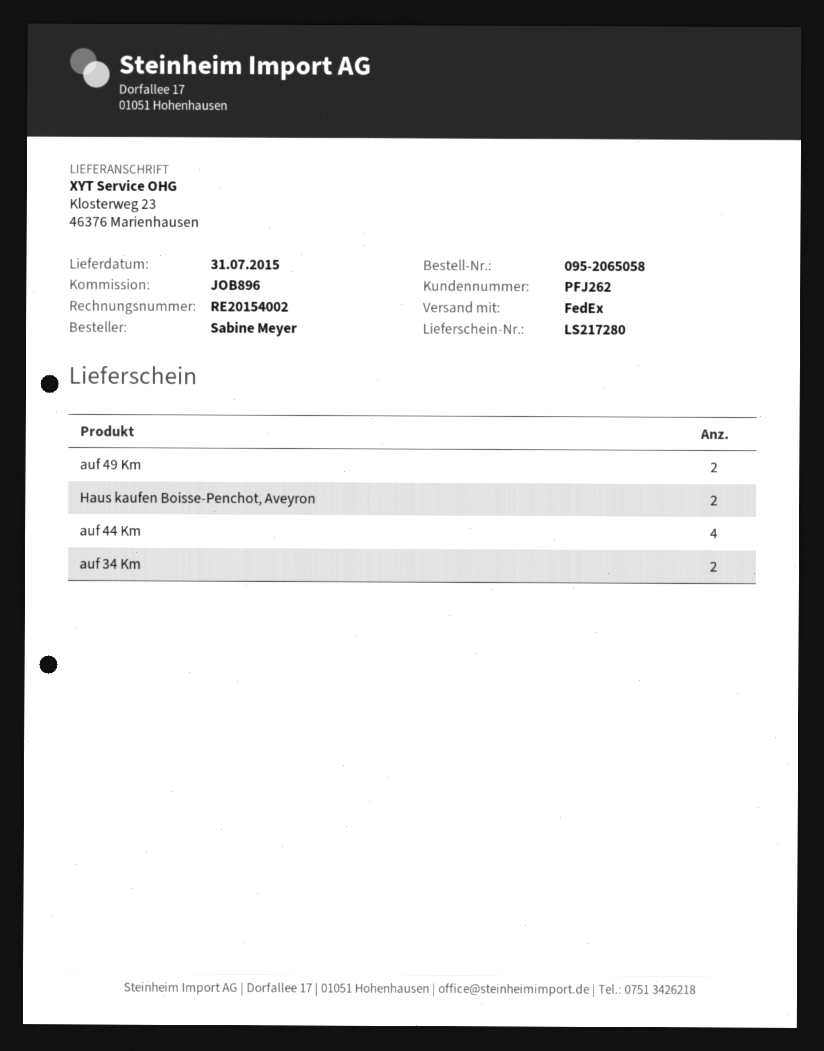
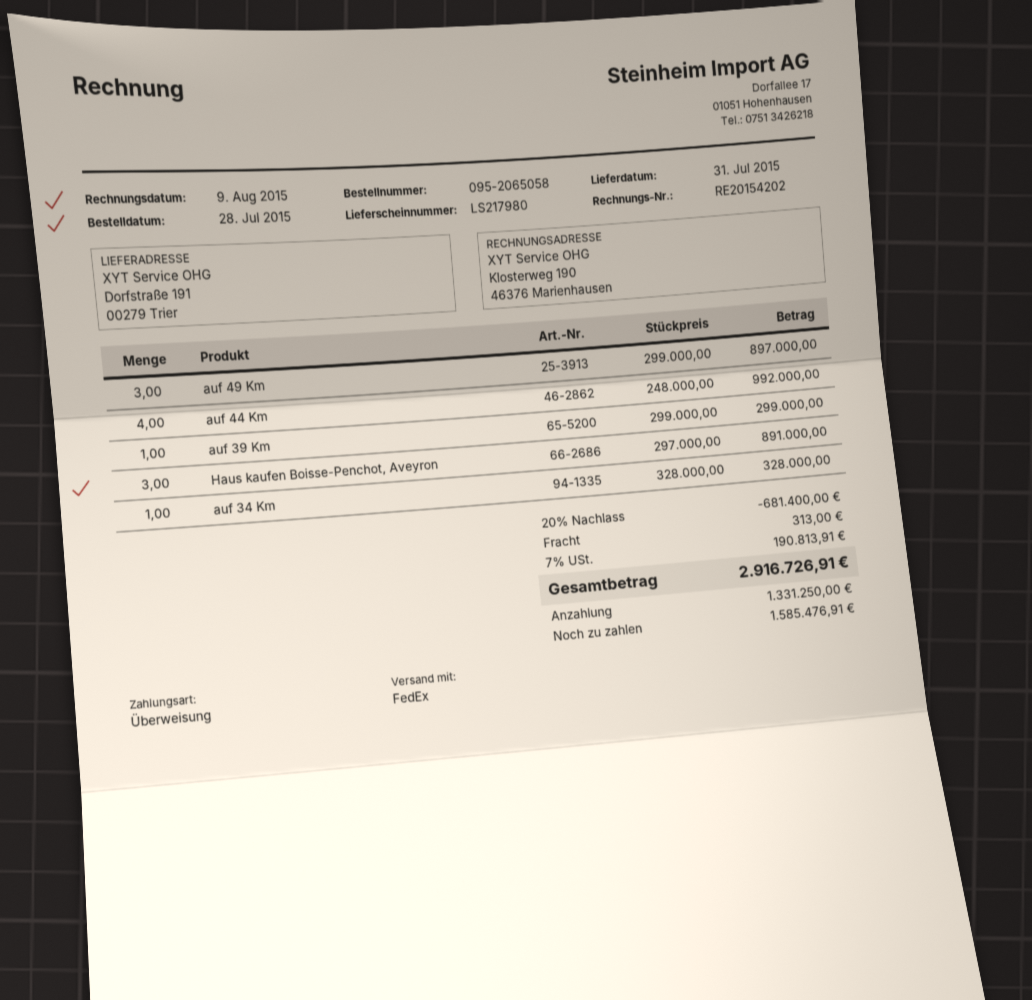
delivery note number: LS217280 -> LS217980
invoice number: RE20154002 -> RE20154202
ship to: Klosterweg 23, 46376 Marienhausen -> Dorfstraße 191, 00279 Trier
auf 49 Km: 2 -> 3
Haus kaufen Boisse-Penchot, Aveyron: 2 -> 3
auf 34 Km: 2 -> 1
auf 39 Km: none -> 1

